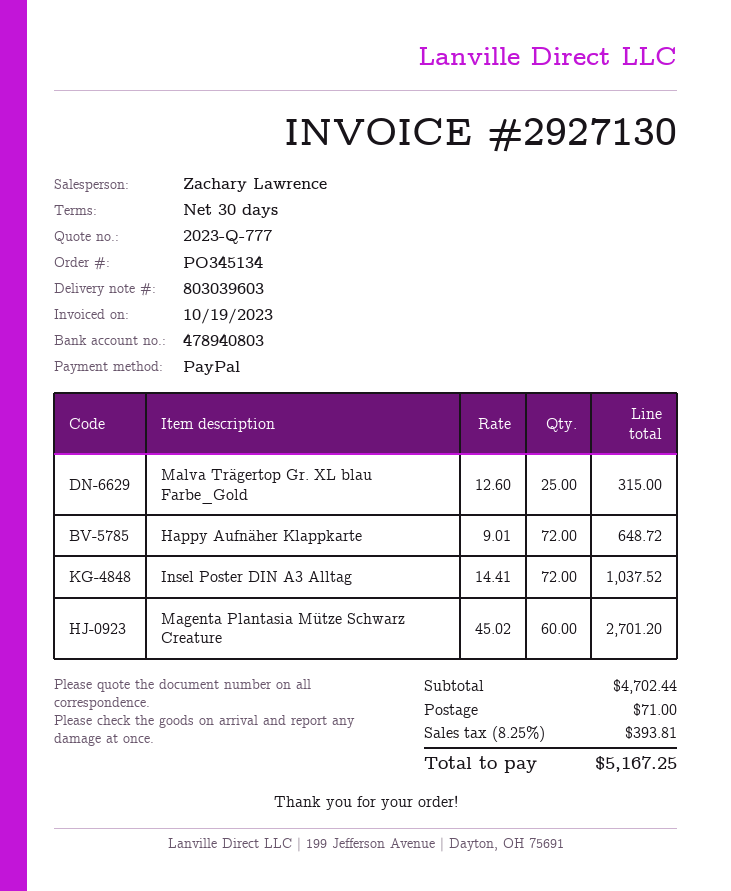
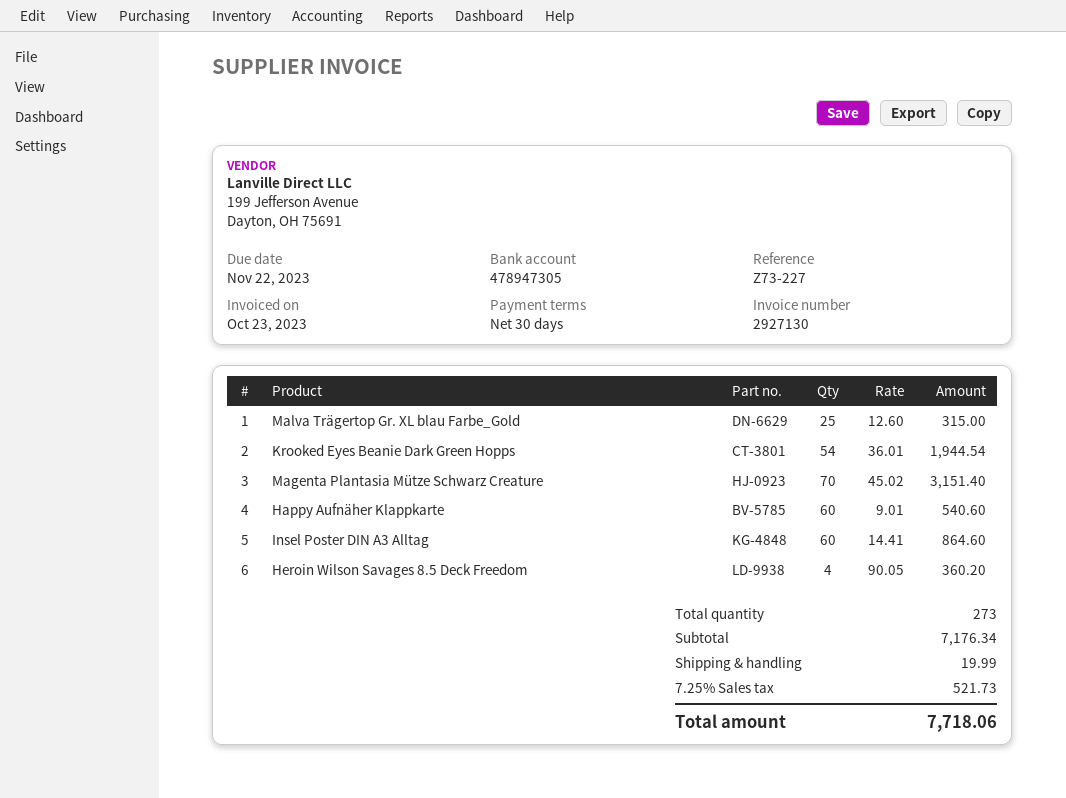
invoice date: 2023-10-19 -> 2023-10-23
bank account: 478940803 -> 478947305
Happy Aufnäher Klappkarte: 72 x 9.01 = 648.72 -> 60 x 9.01 = 540.60
Insel Poster DIN A3 Alltag: 72 x 14.41 = 1037.52 -> 60 x 14.41 = 864.60
Magenta Plantasia Mütze Schwarz Creature: 60 x 45.02 = 2701.20 -> 70 x 45.02 = 3151.40
Krooked Eyes Beanie Dark Green Hopps: none -> 54 x 36.01 = 1944.54
Heroin Wilson Savages 8.5 Deck Freedom: none -> 4 x 90.05 = 360.20
subtotal: 4702.44 -> 7176.34
shipping: 71.00 -> 19.99
tax: 8.25% = 393.81 -> 7.25% = 521.73
total: 5167.25 -> 7718.06

